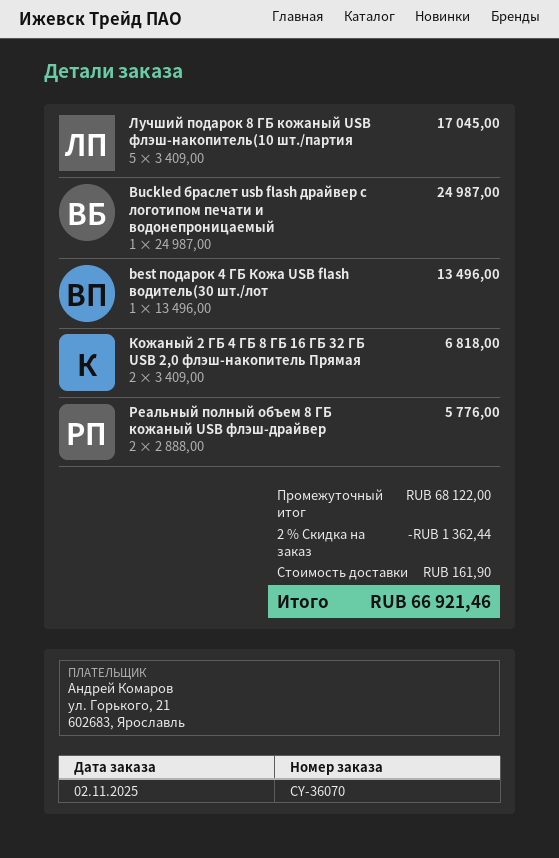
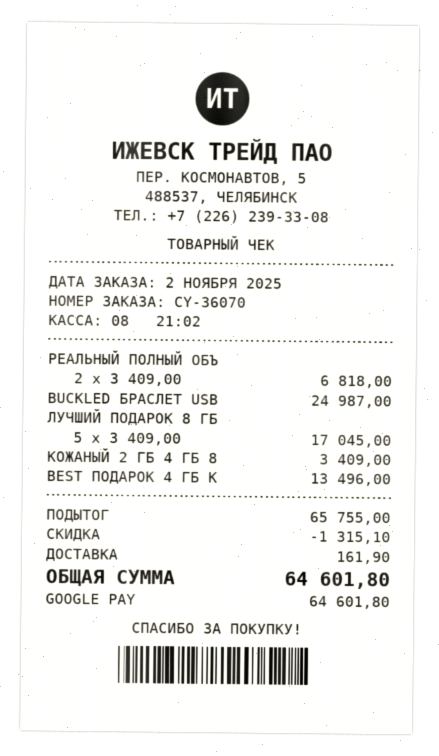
Кожаный 2 ГБ 4 ГБ 8 ГБ 16 ГБ 32 ГБ USB 2,0 флэш-накопитель Прямая: 2 x 3409.00 = 6818.00 -> 1 x 3409.00 = 3409.00
Реальный полный объем 8 ГБ кожаный USB флэш-драйвер: 2 x 2888.00 = 5776.00 -> 2 x 3409.00 = 6818.00
subtotal: 68122.00 -> 65755.00
discount: 1362.44 -> 1315.10
total: 66921.46 -> 64601.80

